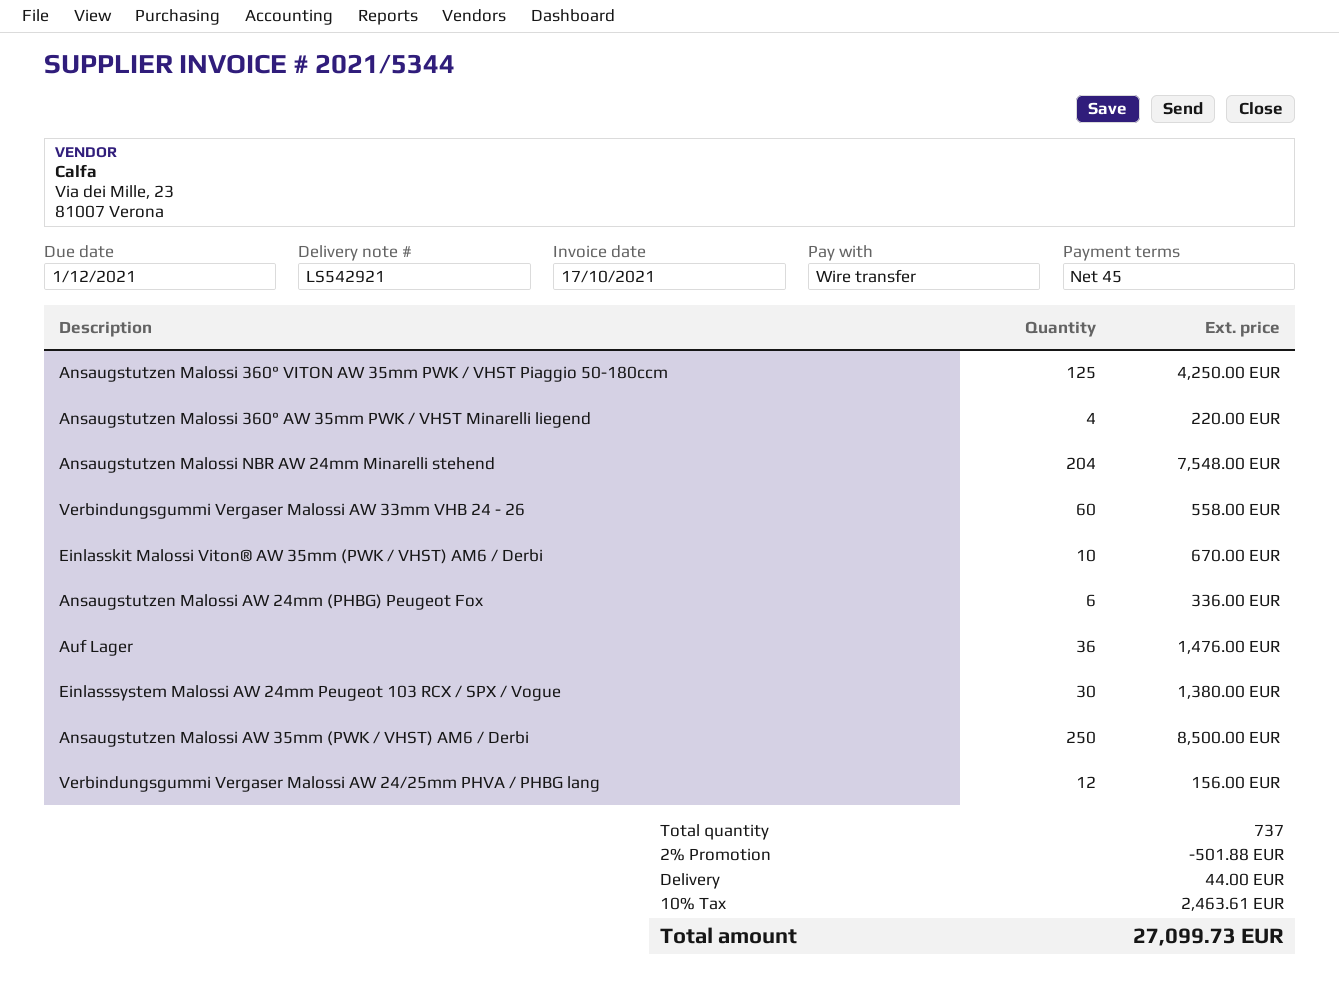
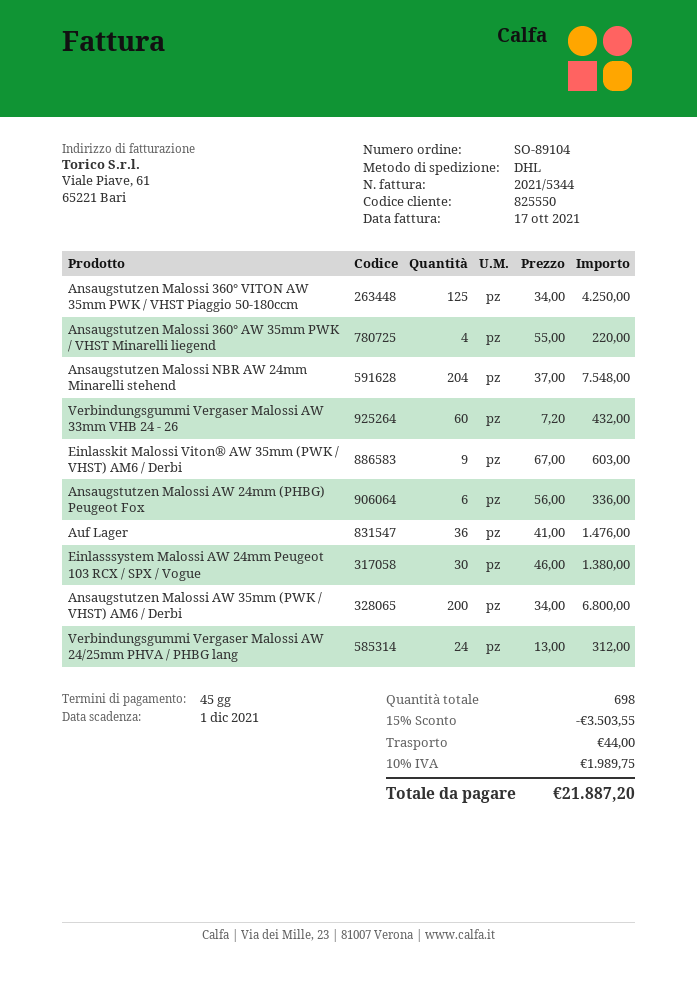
Verbindungsgummi Vergaser Malossi AW 33mm VHB 24 - 26: 60 for 558.00 -> 60 for 432.00
Einlasskit Malossi Viton® AW 35mm (PWK / VHST) AM6 / Derbi: 10 for 670.00 -> 9 for 603.00
Ansaugstutzen Malossi AW 35mm (PWK / VHST) AM6 / Derbi: 250 for 8500.00 -> 200 for 6800.00
Verbindungsgummi Vergaser Malossi AW 24/25mm PHVA / PHBG lang: 12 for 156.00 -> 24 for 312.00
total quantity: 737 -> 698
discount: 2% = 501.88 -> 15% = 3503.55
tax: 10% = 2463.61 -> 10% = 1989.75
total: 27099.73 -> 21887.20

